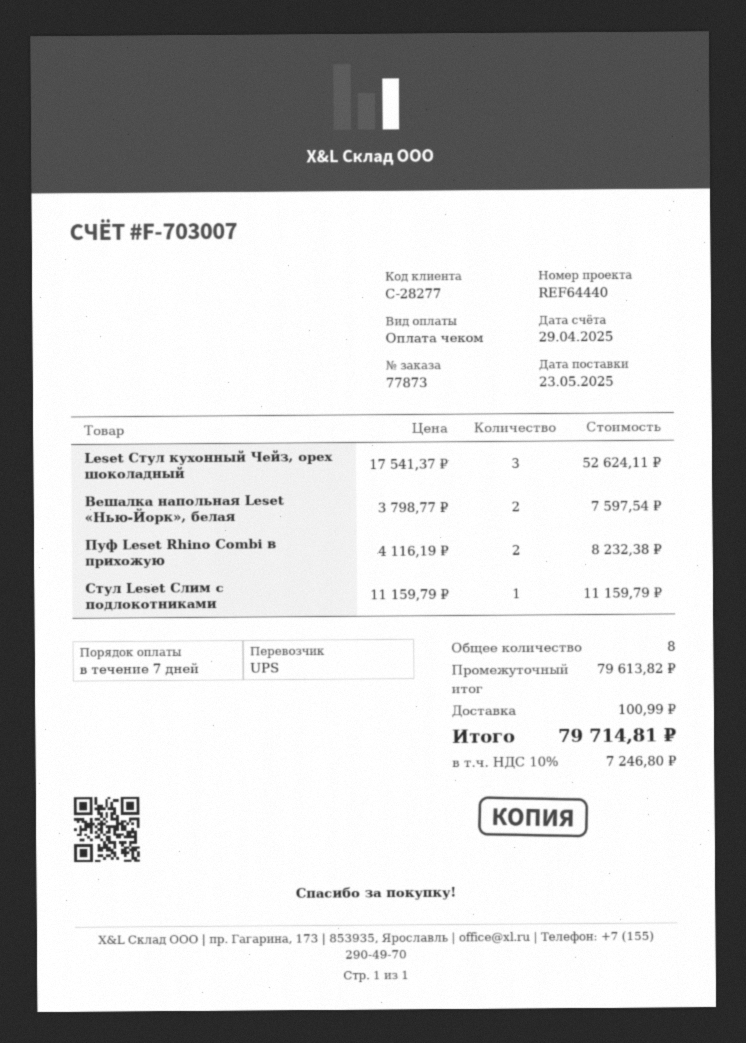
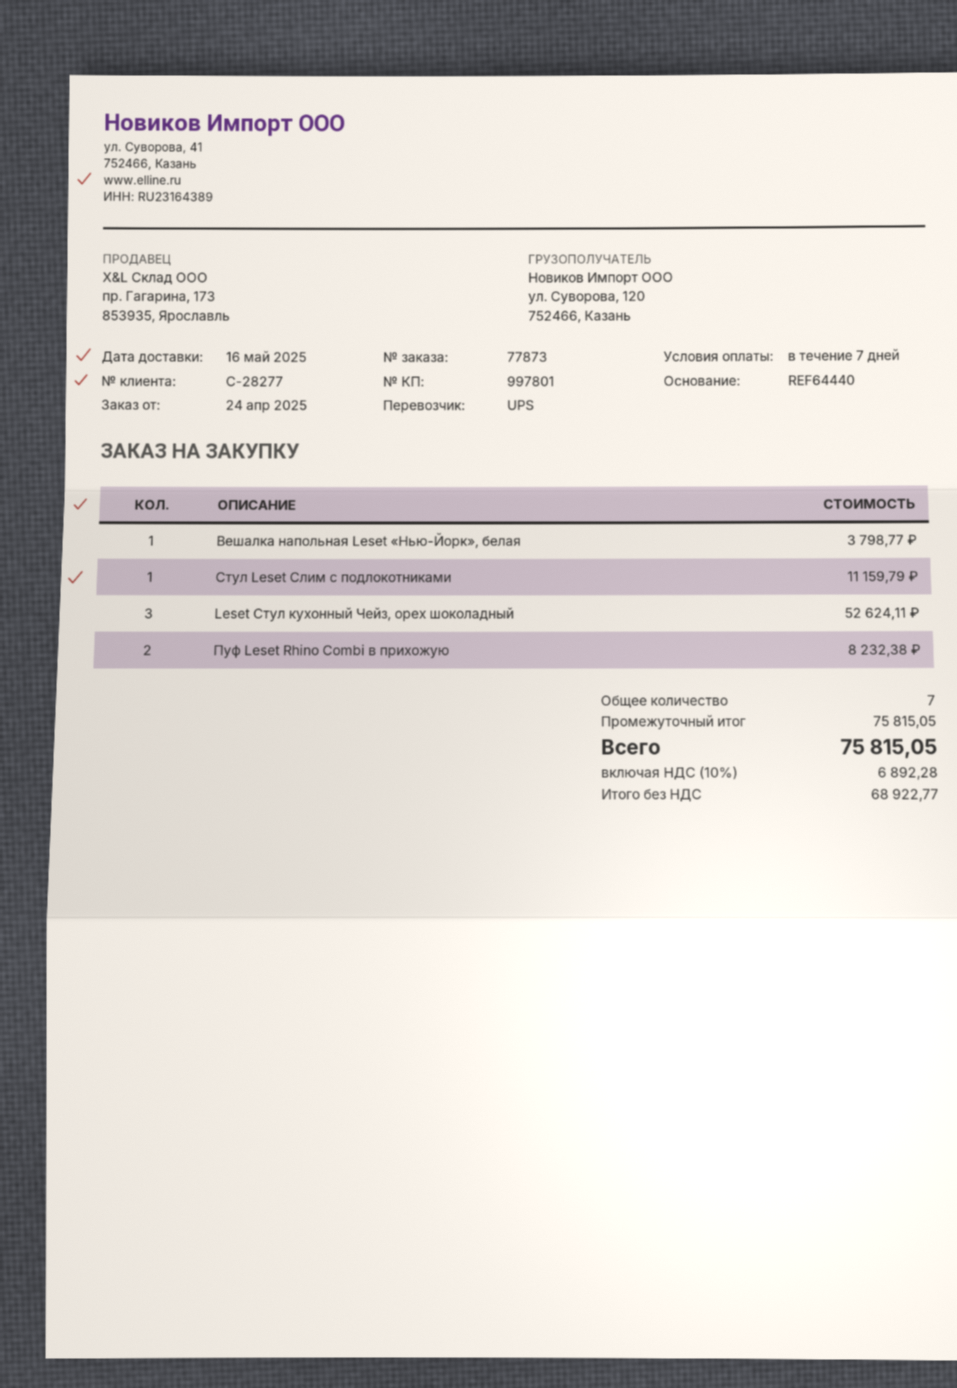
delivery date: 2025-05-23 -> 2025-05-16
Вешалка напольная Leset «Нью-Йорк», белая: 2 for 7597.54 -> 1 for 3798.77
total quantity: 8 -> 7
subtotal: 79613.82 -> 75815.05
shipping: 100.99 -> none
tax: 10% = 7246.80 -> 10% = 6892.28
total: 79714.81 -> 75815.05

